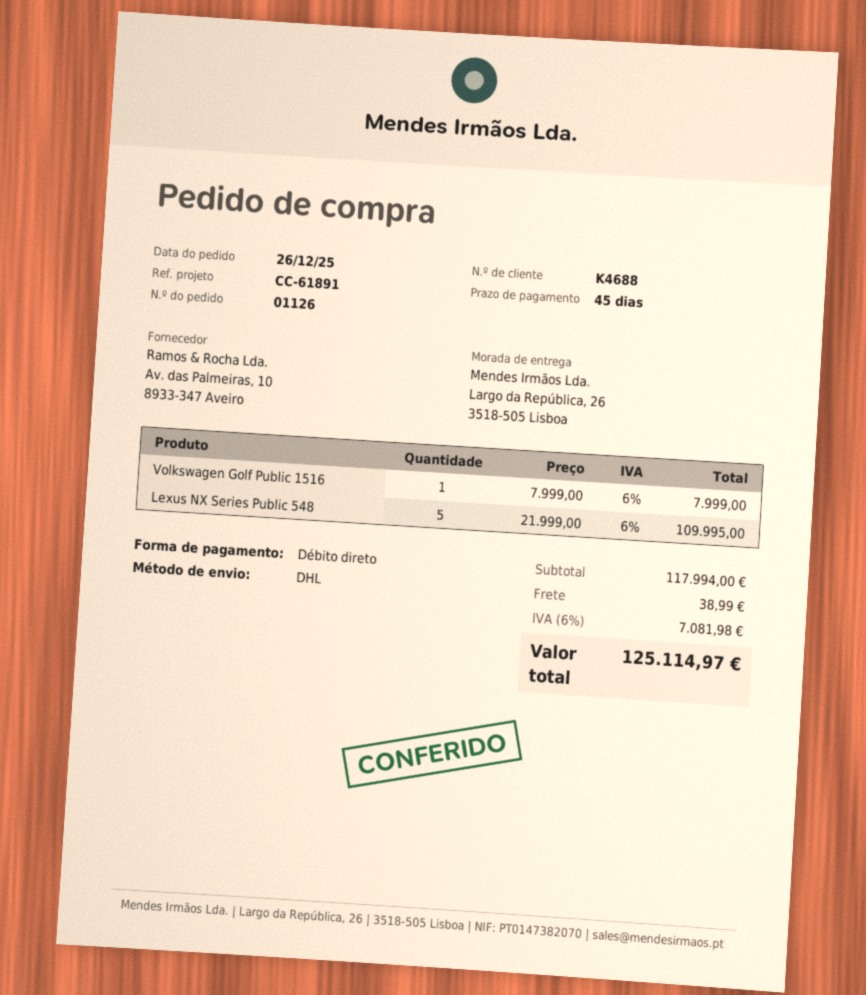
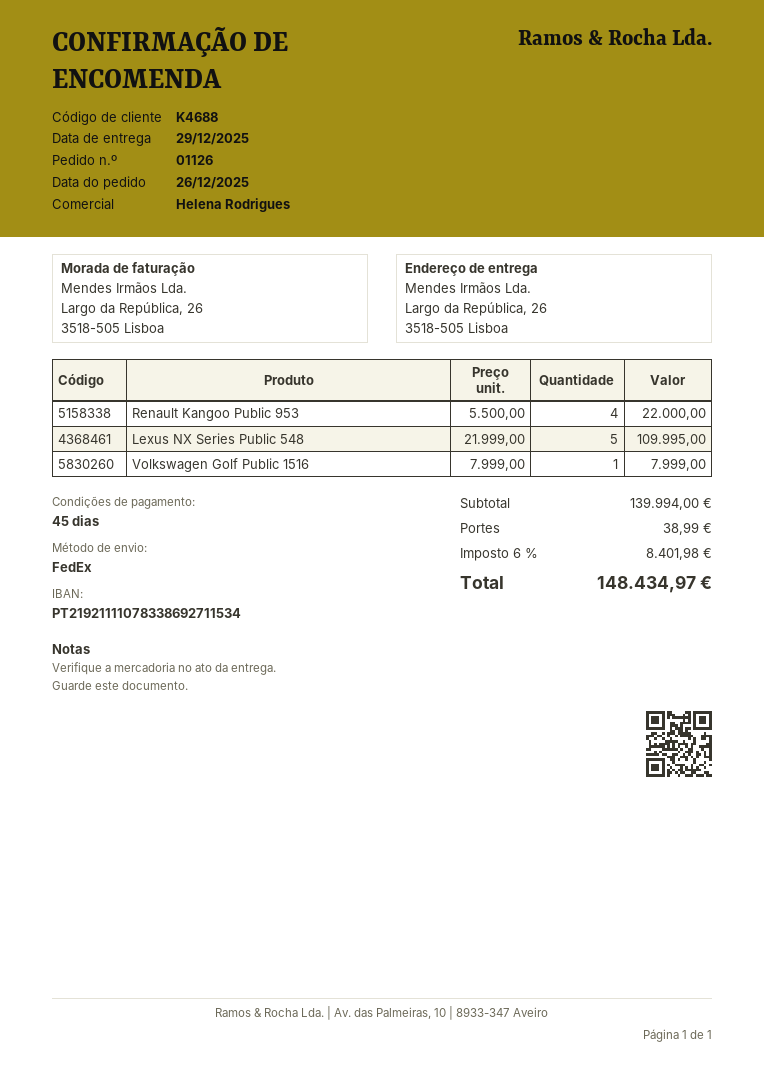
shipping method: DHL -> FedEx
Renault Kangoo Public 953: none -> 4 x 5500.00 = 22000.00
subtotal: 117994.00 -> 139994.00
tax: 6% = 7081.98 -> 6% = 8401.98
total: 125114.97 -> 148434.97

